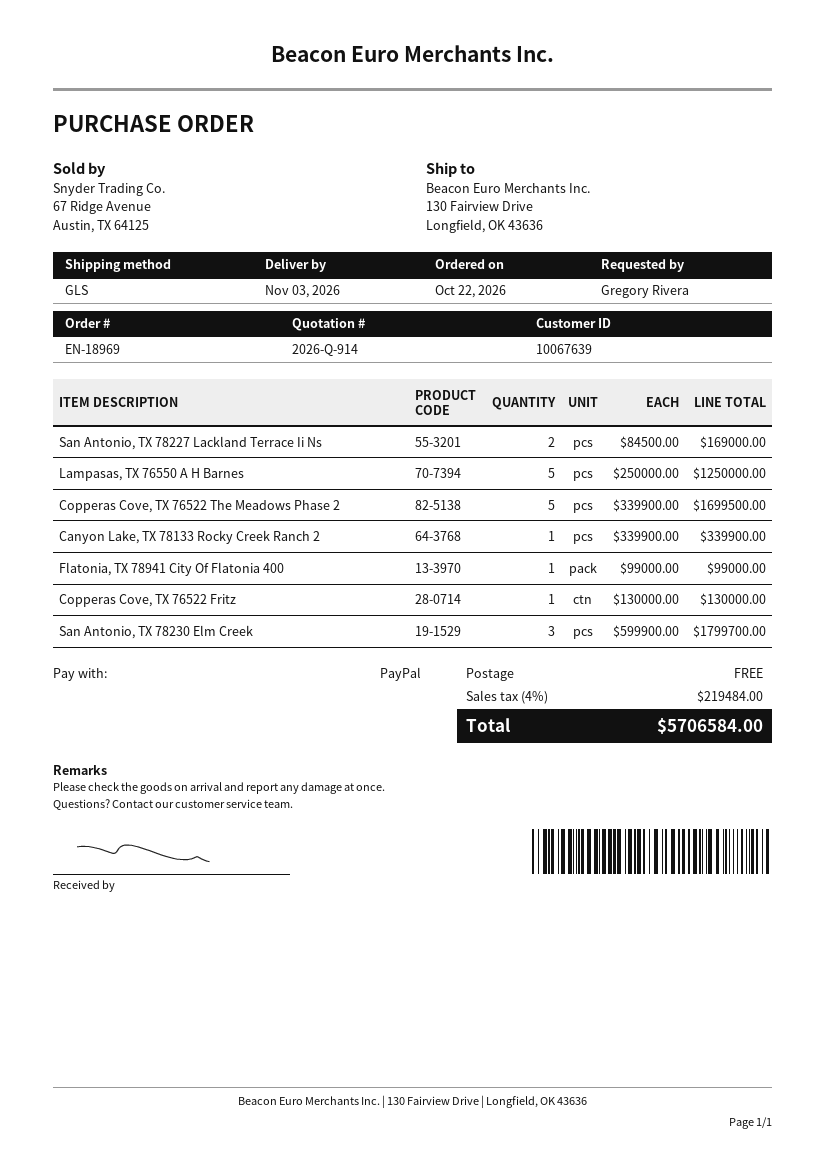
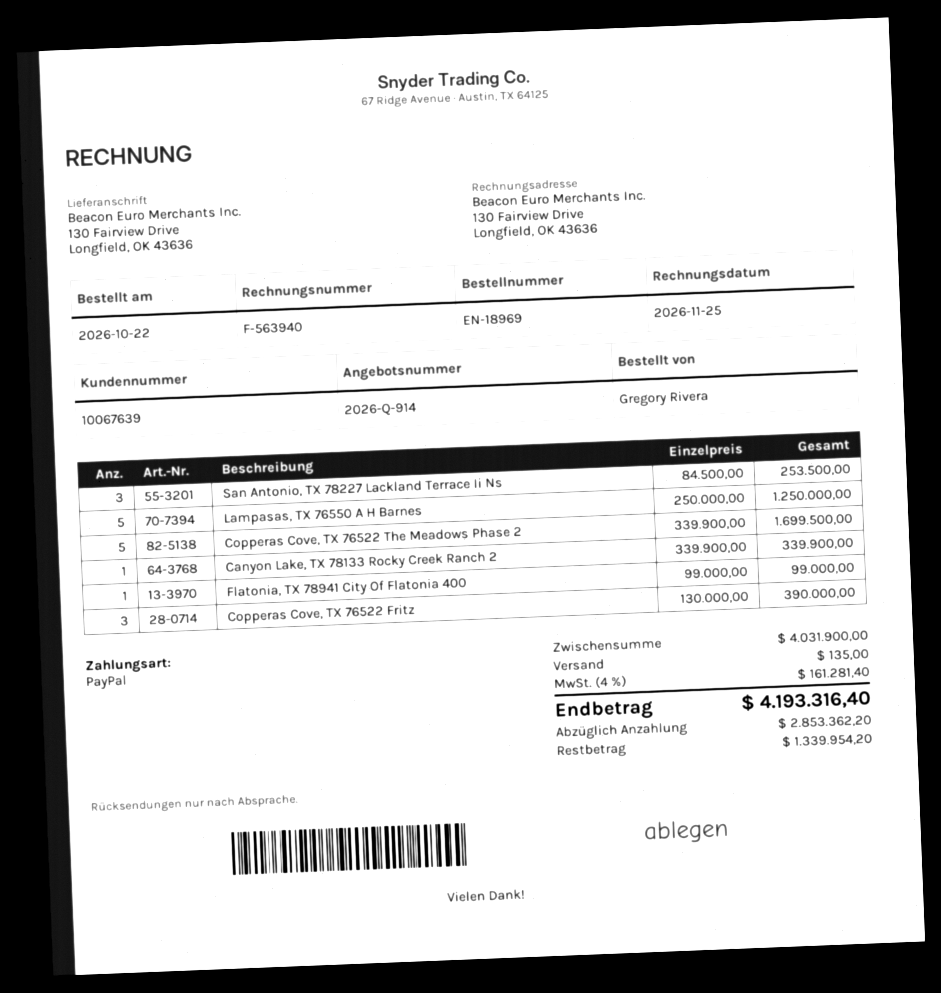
San Antonio, TX 78227 Lackland Terrace Ii Ns: 2 x 84500.00 = 169000.00 -> 3 x 84500.00 = 253500.00
Copperas Cove, TX 76522 Fritz: 1 x 130000.00 = 130000.00 -> 3 x 130000.00 = 390000.00
San Antonio, TX 78230 Elm Creek: 3 x 599900.00 = 1799700.00 -> none
shipping: 0.00 -> 135.00
tax: 4% = 219484.00 -> 4% = 161281.40
total: 5706584.00 -> 4193316.40

